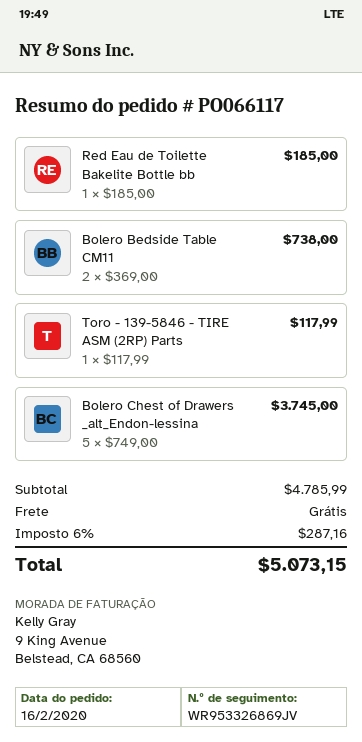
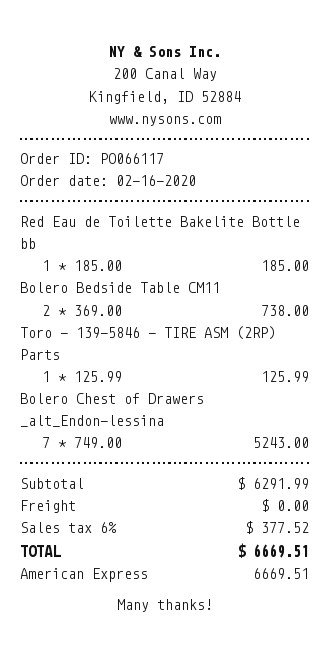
Toro - 139-5846 - TIRE ASM (2RP) Parts: 1 x 117.99 = 117.99 -> 1 x 125.99 = 125.99
Bolero Chest of Drawers _alt_Endon-lessina: 5 x 749.00 = 3745.00 -> 7 x 749.00 = 5243.00
subtotal: 4785.99 -> 6291.99
tax: 6% = 287.16 -> 6% = 377.52
total: 5073.15 -> 6669.51

